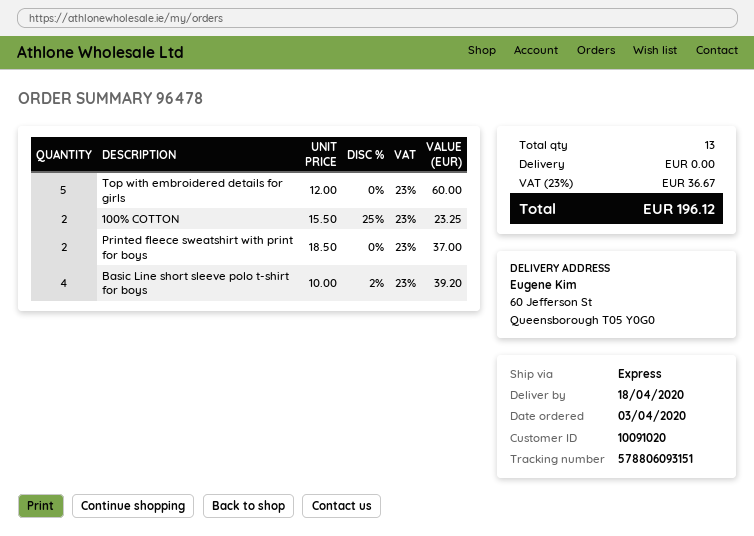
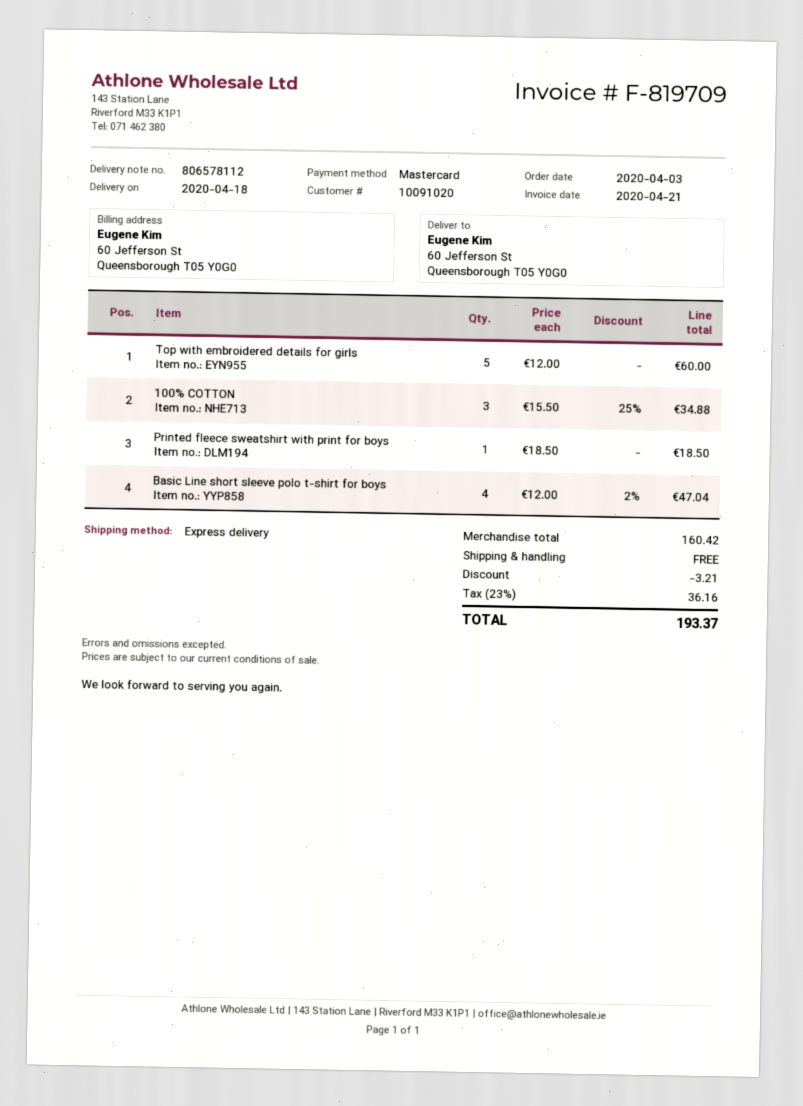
100% COTTON: 2 x 15.50 - 25% = 23.25 -> 3 x 15.50 - 25% = 34.88
Printed fleece sweatshirt with print for boys: 2 x 18.50 = 37.00 -> 1 x 18.50 = 18.50
Basic Line short sleeve polo t-shirt for boys: 4 x 10.00 - 2% = 39.20 -> 4 x 12.00 - 2% = 47.04
discount: none -> 3.21
tax: 23% = 36.67 -> 23% = 36.16
total: 196.12 -> 193.37

